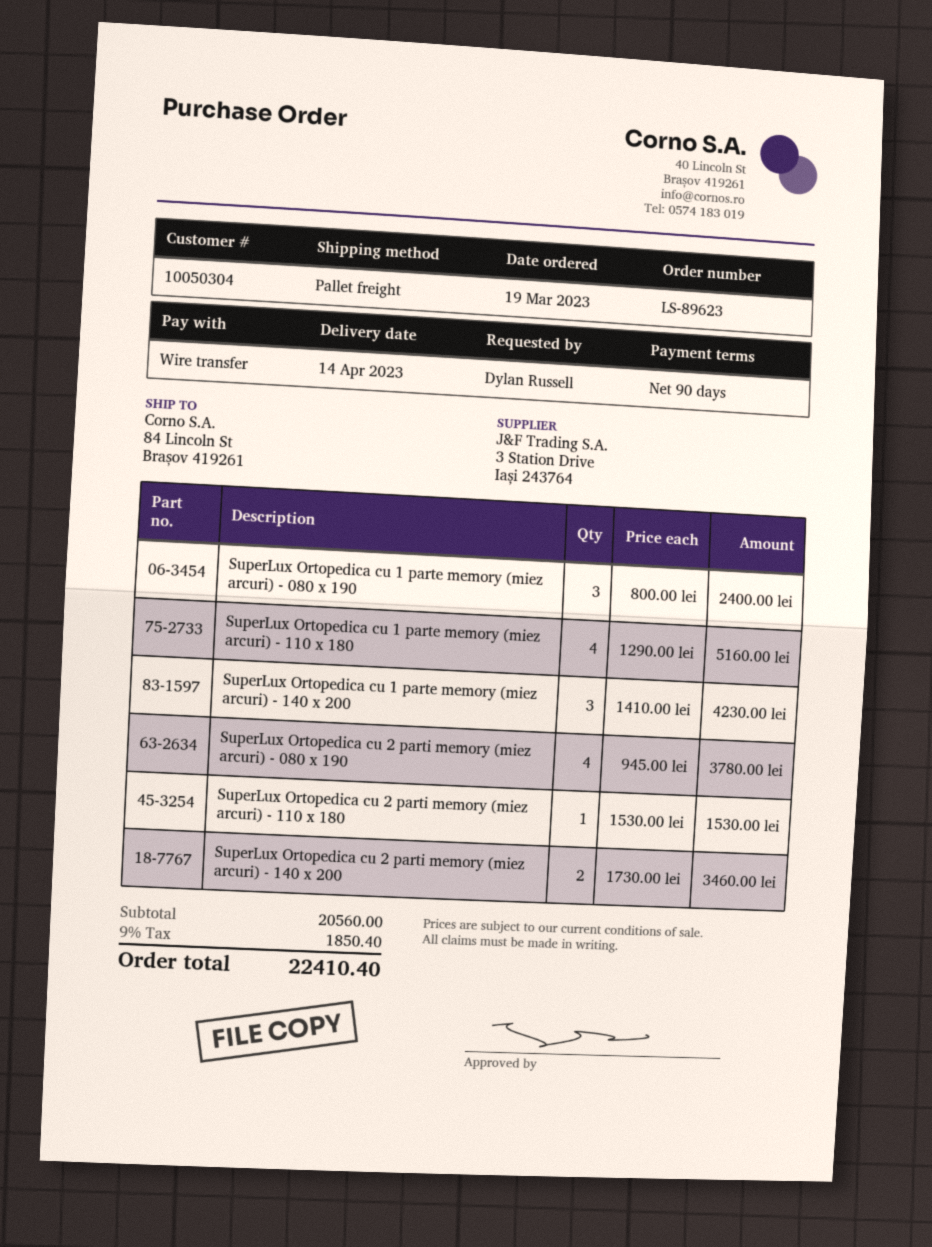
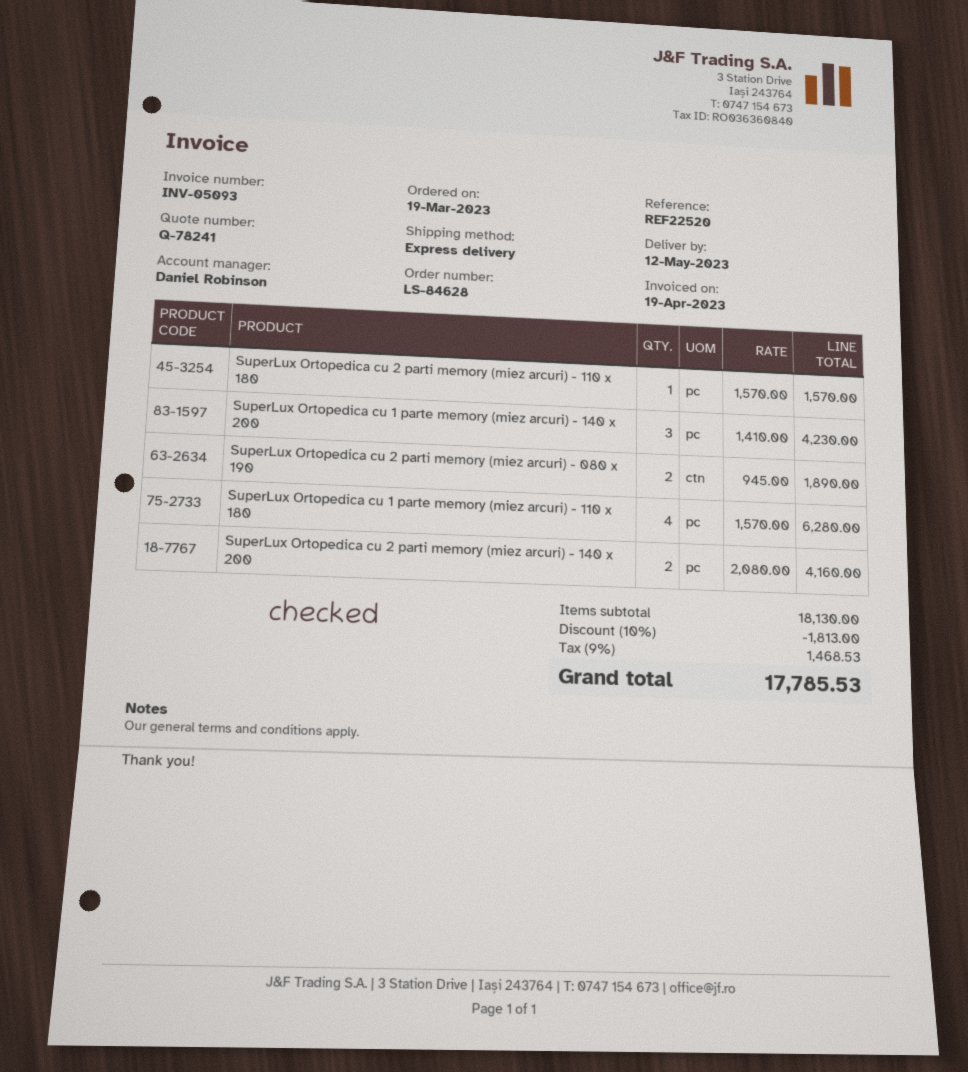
order number: LS-89623 -> LS-84628
delivery date: 2023-04-14 -> 2023-05-12
shipping method: pallet freight -> express
SuperLux Ortopedica cu 1 parte memory (miez arcuri) - 080 x 190: 3 x 800.00 = 2400.00 -> none
SuperLux Ortopedica cu 1 parte memory (miez arcuri) - 110 x 180: 4 x 1290.00 = 5160.00 -> 4 x 1570.00 = 6280.00
SuperLux Ortopedica cu 2 parti memory (miez arcuri) - 080 x 190: 4 x 945.00 = 3780.00 -> 2 x 945.00 = 1890.00
SuperLux Ortopedica cu 2 parti memory (miez arcuri) - 110 x 180: 1 x 1530.00 = 1530.00 -> 1 x 1570.00 = 1570.00
SuperLux Ortopedica cu 2 parti memory (miez arcuri) - 140 x 200: 2 x 1730.00 = 3460.00 -> 2 x 2080.00 = 4160.00
subtotal: 20560.00 -> 18130.00
discount: none -> 10% = 1813.00
tax: 9% = 1850.40 -> 9% = 1468.53
total: 22410.40 -> 17785.53

